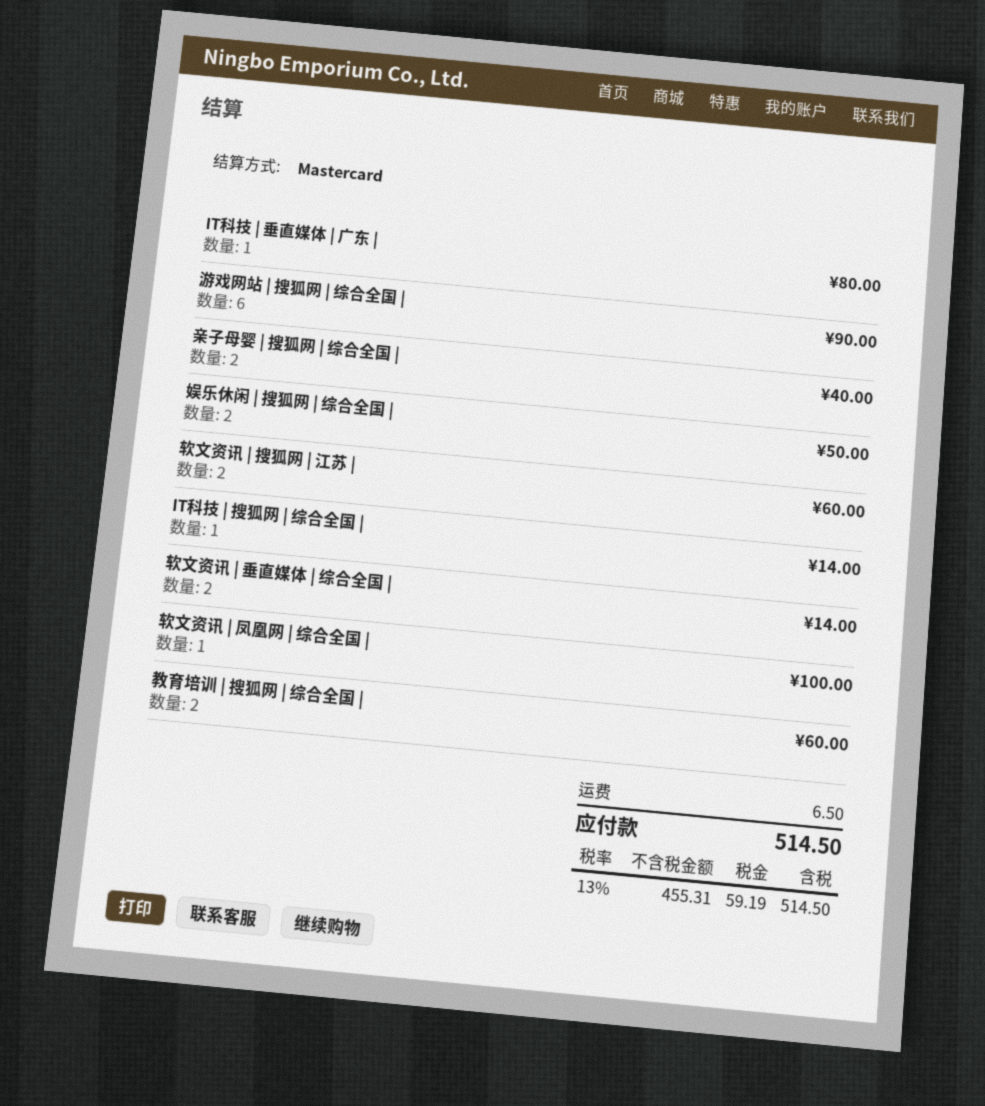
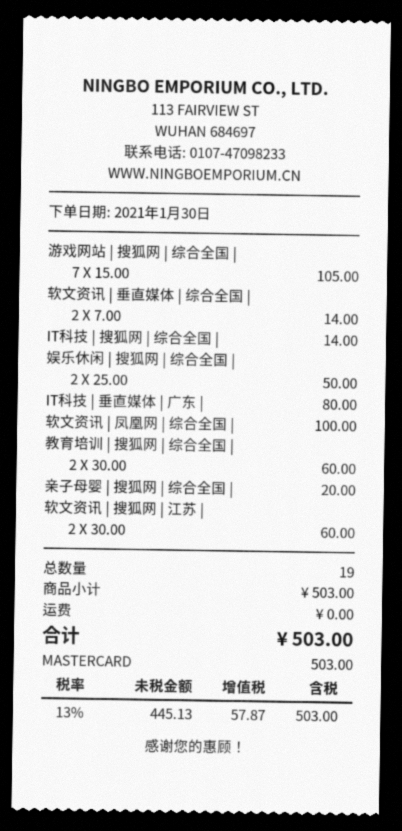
游戏网站 | 搜狐网 | 综合全国 |: 6 for 90.00 -> 7 for 105.00
亲子母婴 | 搜狐网 | 综合全国 |: 2 for 40.00 -> 1 for 20.00
shipping: 6.50 -> 0.00
net: 455.31 -> 445.13
tax: 13% = 59.19 -> 13% = 57.87
total: 514.50 -> 503.00

